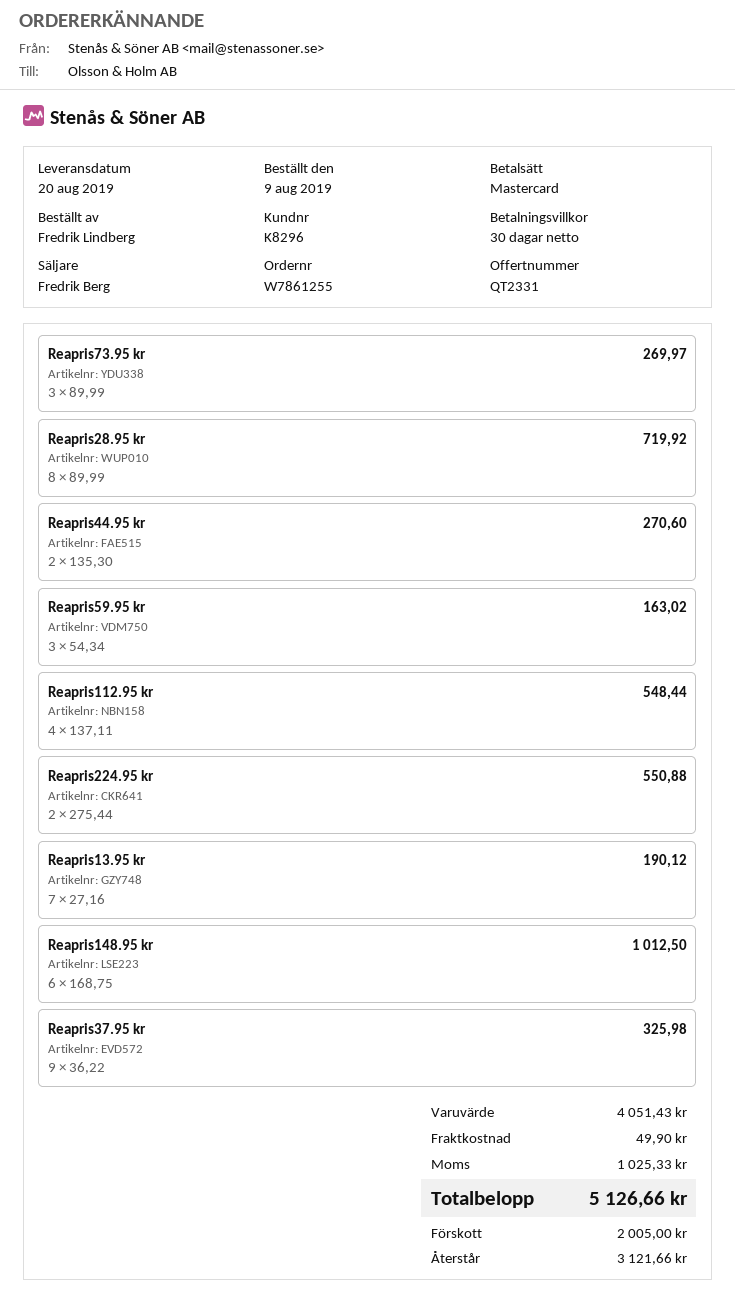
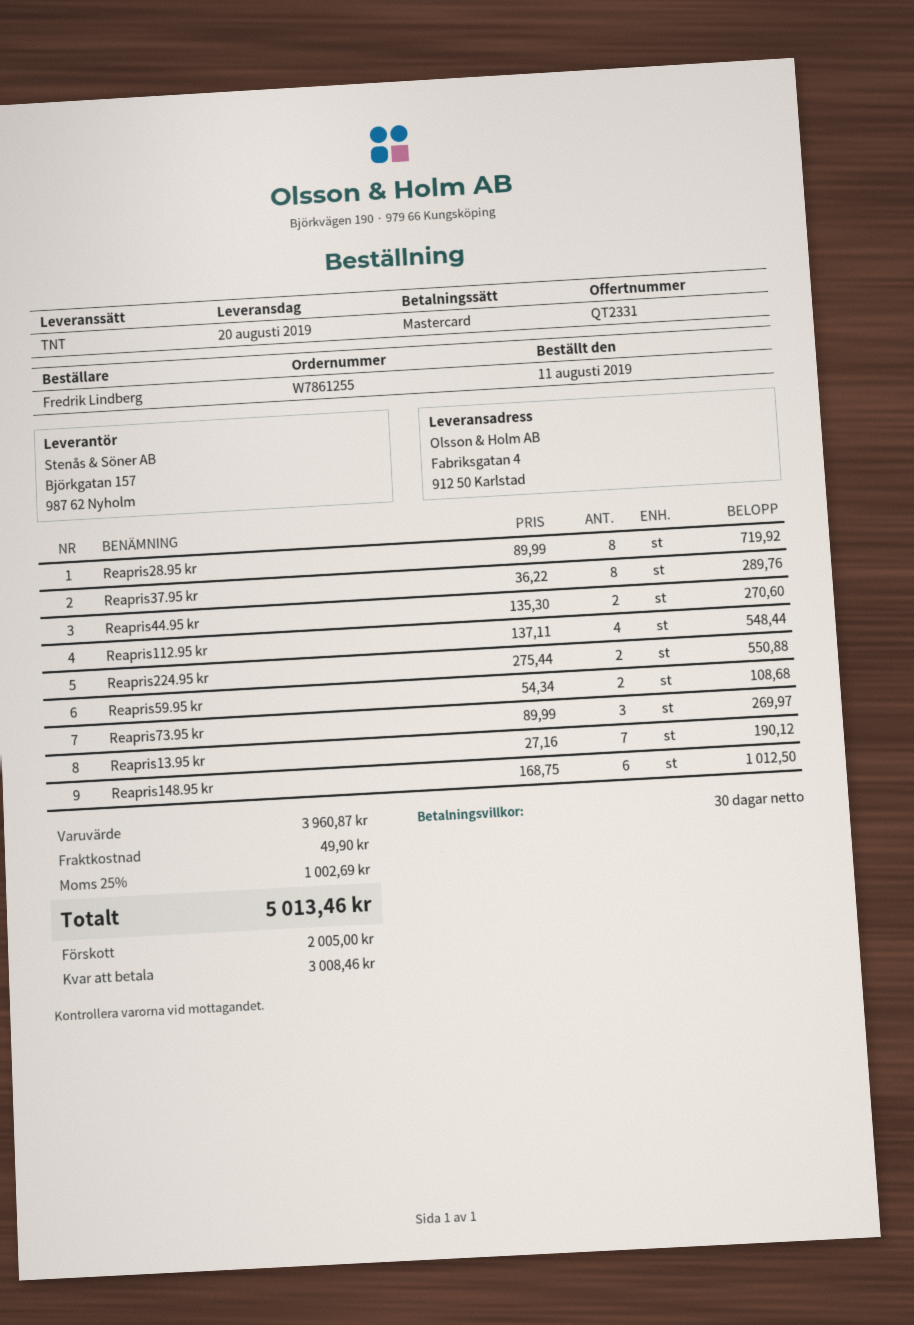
order date: 2019-08-09 -> 2019-08-11
Reapris59.95 kr: 3 x 54.34 = 163.02 -> 2 x 54.34 = 108.68
Reapris37.95 kr: 9 x 36.22 = 325.98 -> 8 x 36.22 = 289.76
subtotal: 4051.43 -> 3960.87
tax: 1025.33 -> 1002.69
total: 5126.66 -> 5013.46
balance: 3121.66 -> 3008.46

